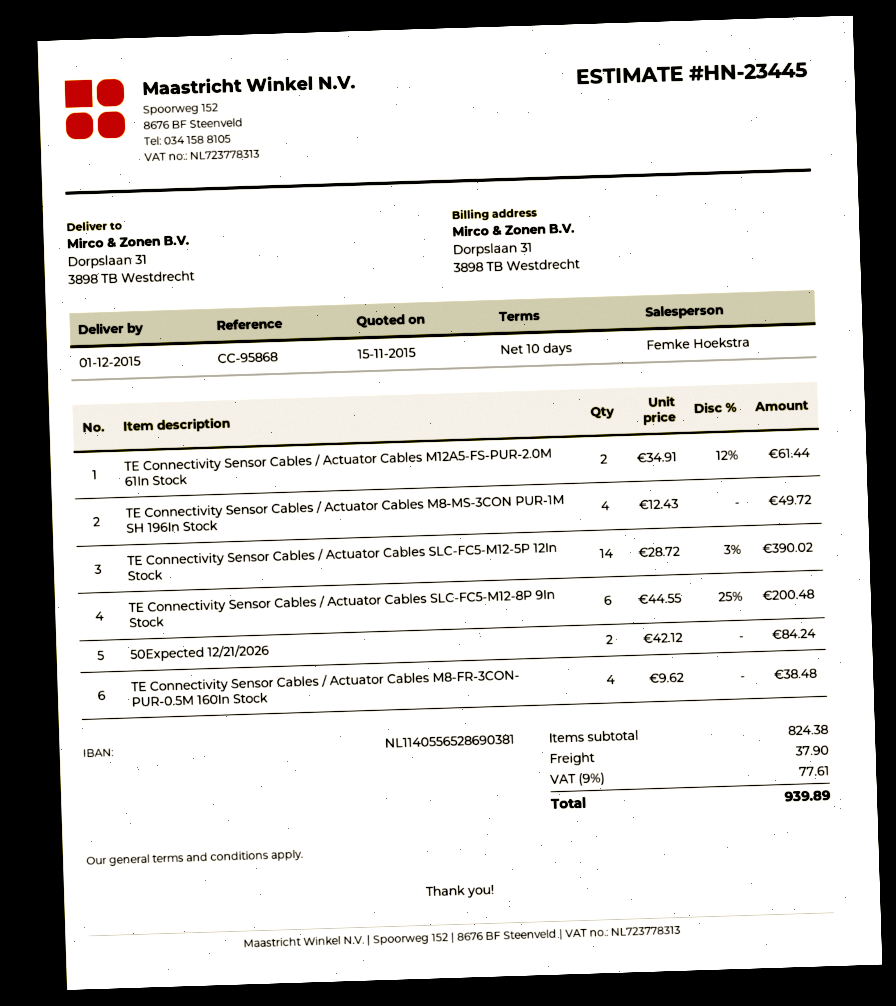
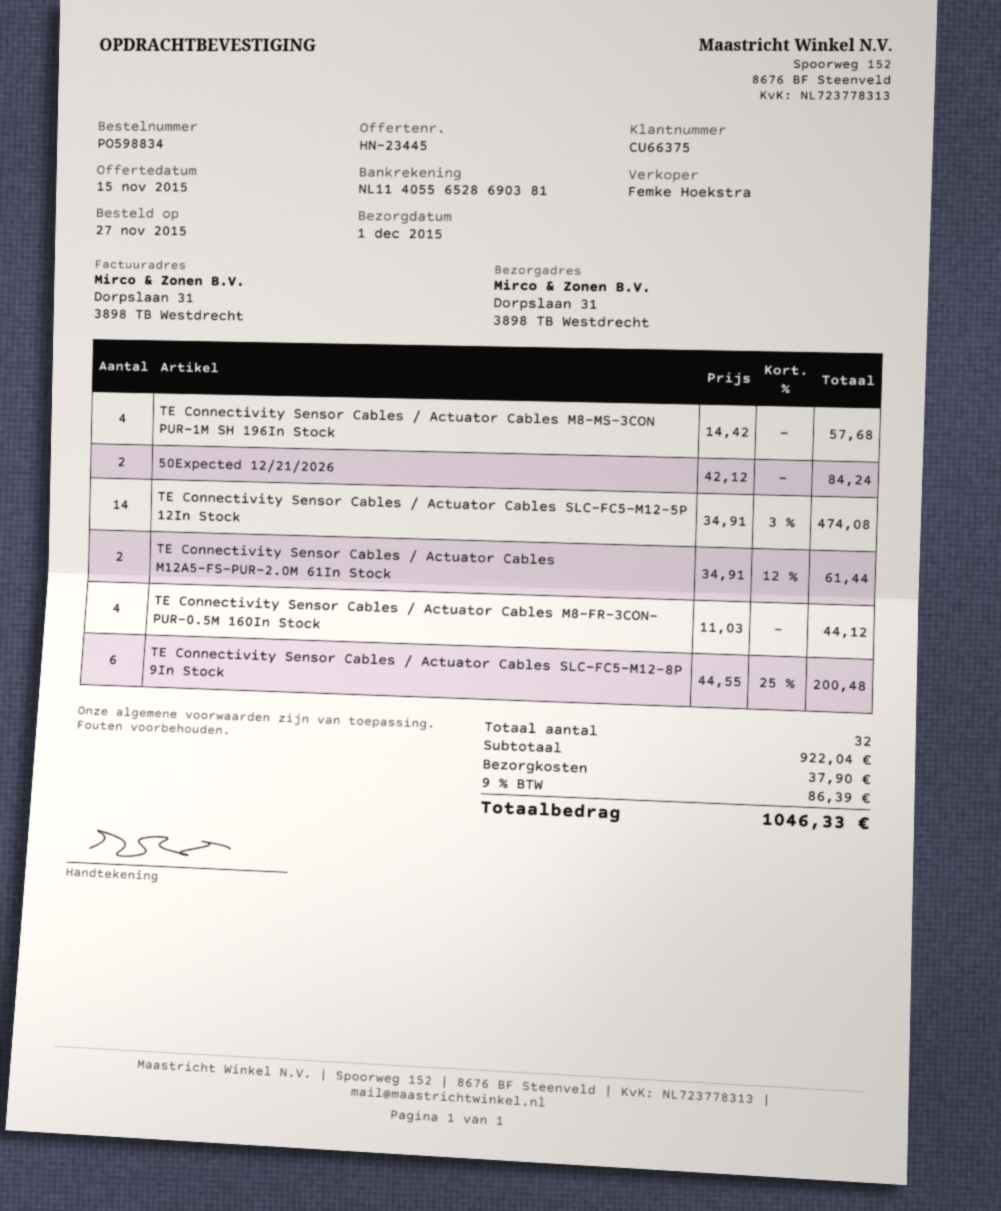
TE Connectivity Sensor Cables / Actuator Cables M8-MS-3CON PUR-1M SH 196In Stock: 4 x 12.43 = 49.72 -> 4 x 14.42 = 57.68
TE Connectivity Sensor Cables / Actuator Cables SLC-FC5-M12-5P 12In Stock: 14 x 28.72 - 3% = 390.02 -> 14 x 34.91 - 3% = 474.08
TE Connectivity Sensor Cables / Actuator Cables M8-FR-3CON- PUR-0.5M 160In Stock: 4 x 9.62 = 38.48 -> 4 x 11.03 = 44.12
subtotal: 824.38 -> 922.04
tax: 9% = 77.61 -> 9% = 86.39
total: 939.89 -> 1046.33

